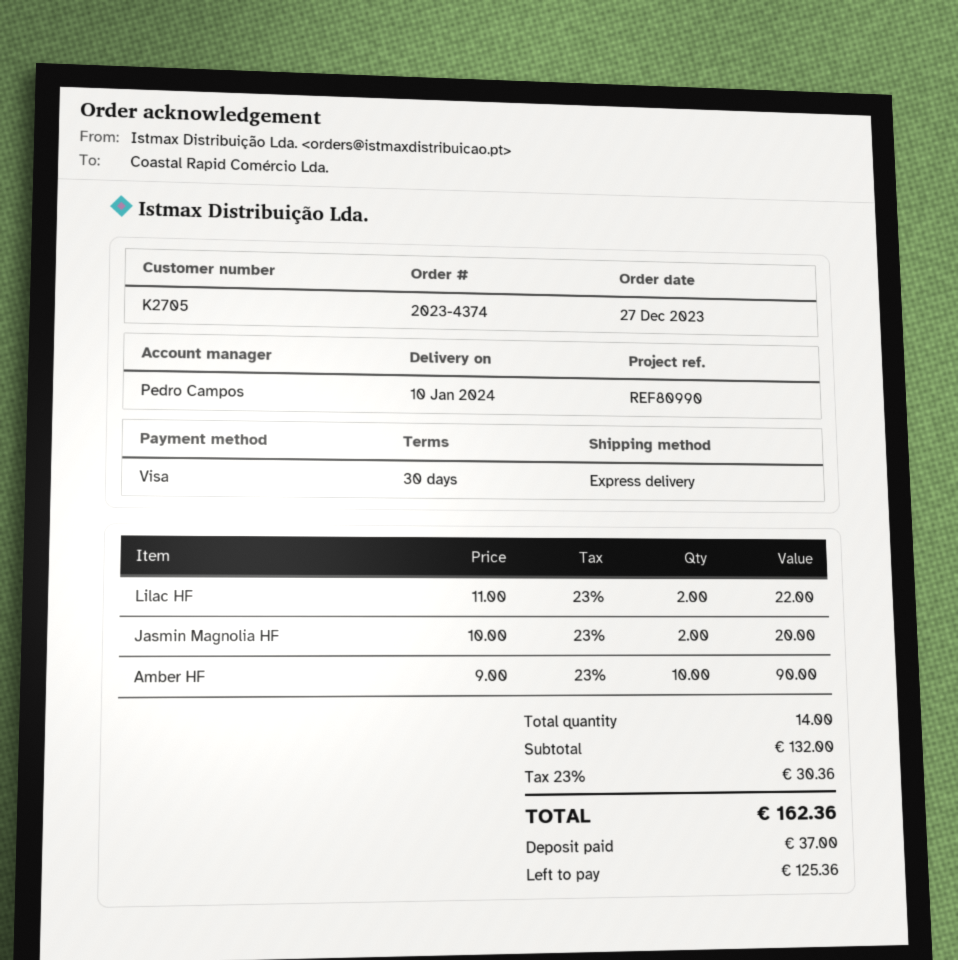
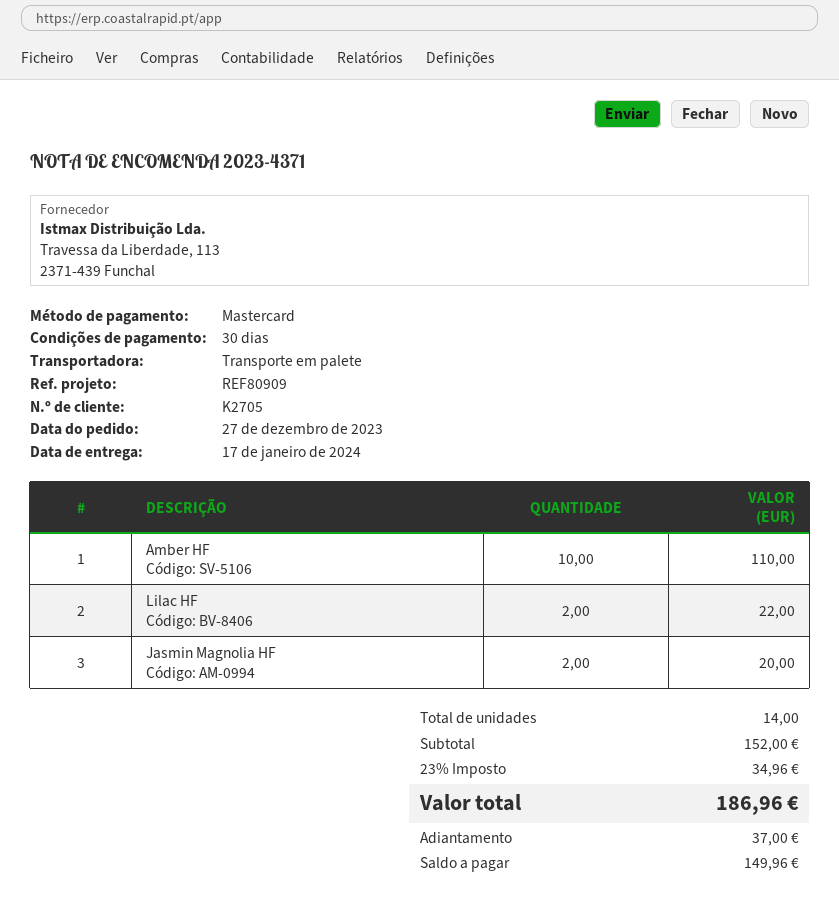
order number: 2023-4374 -> 2023-4371
delivery date: 2024-01-10 -> 2024-01-17
reference: REF80990 -> REF80909
payment method: Visa -> Mastercard
shipping method: express -> pallet freight
Amber HF: 10 for 90.00 -> 10 for 110.00
subtotal: 132.00 -> 152.00
tax: 23% = 30.36 -> 23% = 34.96
total: 162.36 -> 186.96
balance: 125.36 -> 149.96

